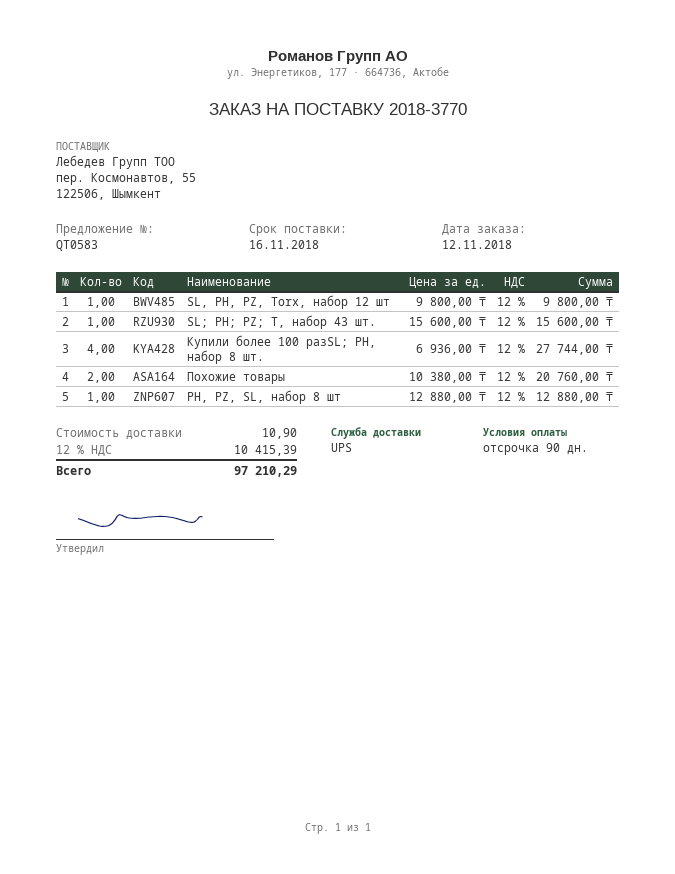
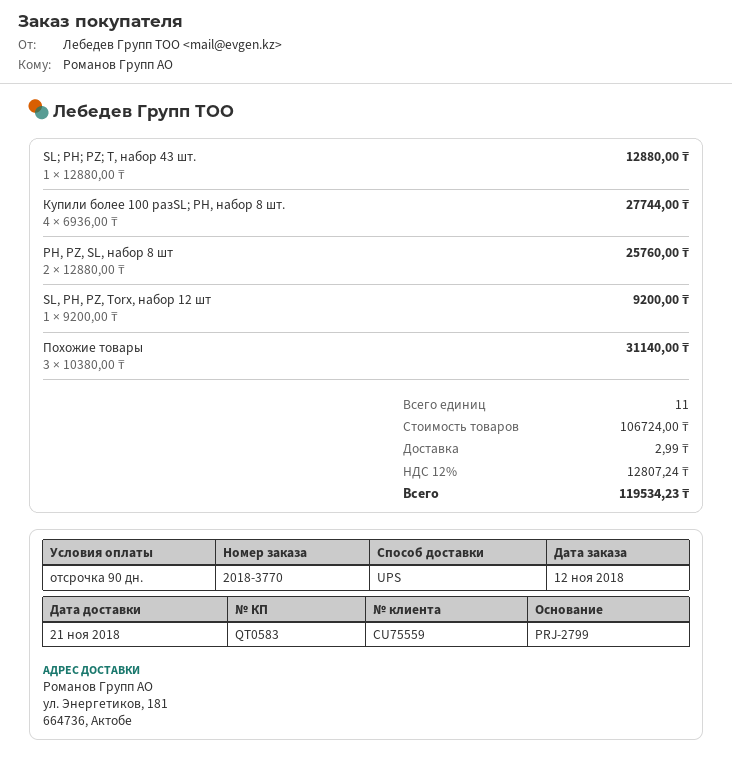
delivery date: 2018-11-16 -> 2018-11-21
SL, PH, PZ, Torx, набор 12 шт: 1 x 9800.00 = 9800.00 -> 1 x 9200.00 = 9200.00
SL; PH; PZ; T, набор 43 шт.: 1 x 15600.00 = 15600.00 -> 1 x 12880.00 = 12880.00
Похожие товары: 2 x 10380.00 = 20760.00 -> 3 x 10380.00 = 31140.00
PH, PZ, SL, набор 8 шт: 1 x 12880.00 = 12880.00 -> 2 x 12880.00 = 25760.00
shipping: 10.90 -> 2.99
tax: 12% = 10415.39 -> 12% = 12807.24
total: 97210.29 -> 119534.23

